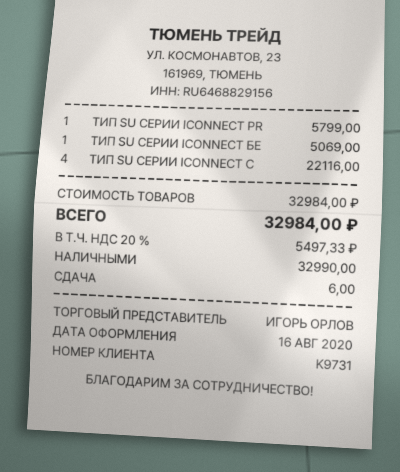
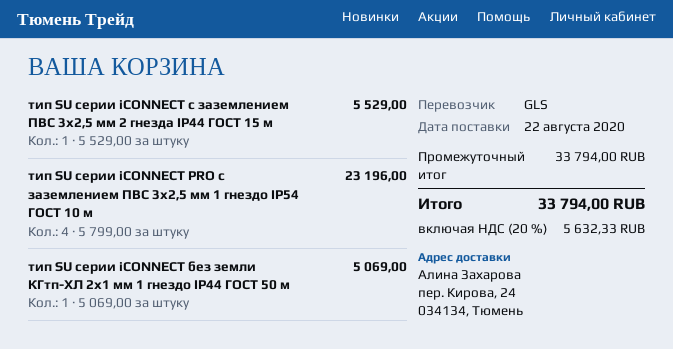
ТИП SU СЕРИИ ICONNECT PR: 1 for 5799.00 -> 4 for 23196.00
ТИП SU СЕРИИ ICONNECT С: 4 for 22116.00 -> 1 for 5529.00
subtotal: 32984.00 -> 33794.00
tax: 20% = 5497.33 -> 20% = 5632.33
total: 32984.00 -> 33794.00

